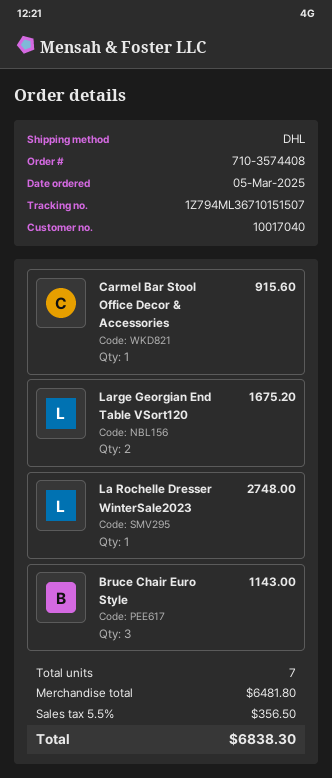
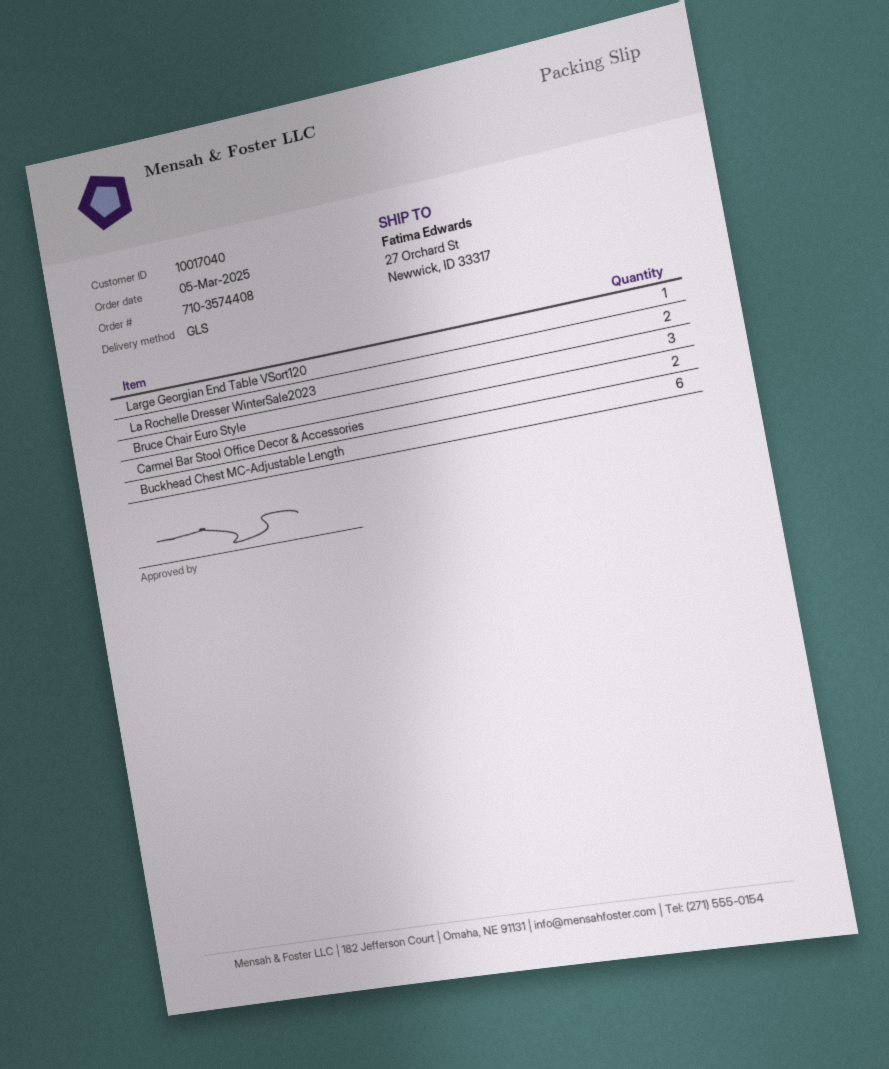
shipping method: DHL -> GLS
Carmel Bar Stool Office Decor & Accessories: 1 -> 2
Large Georgian End Table VSort120: 2 -> 1
La Rochelle Dresser WinterSale2023: 1 -> 2
Buckhead Chest MC-Adjustable Length: none -> 6

